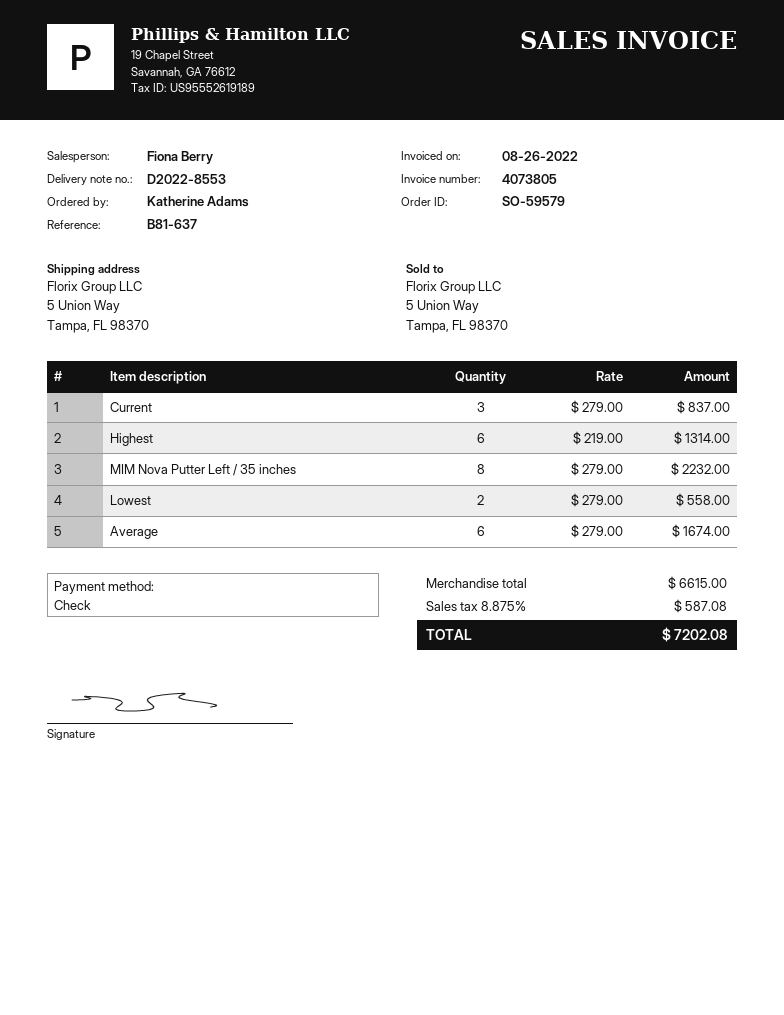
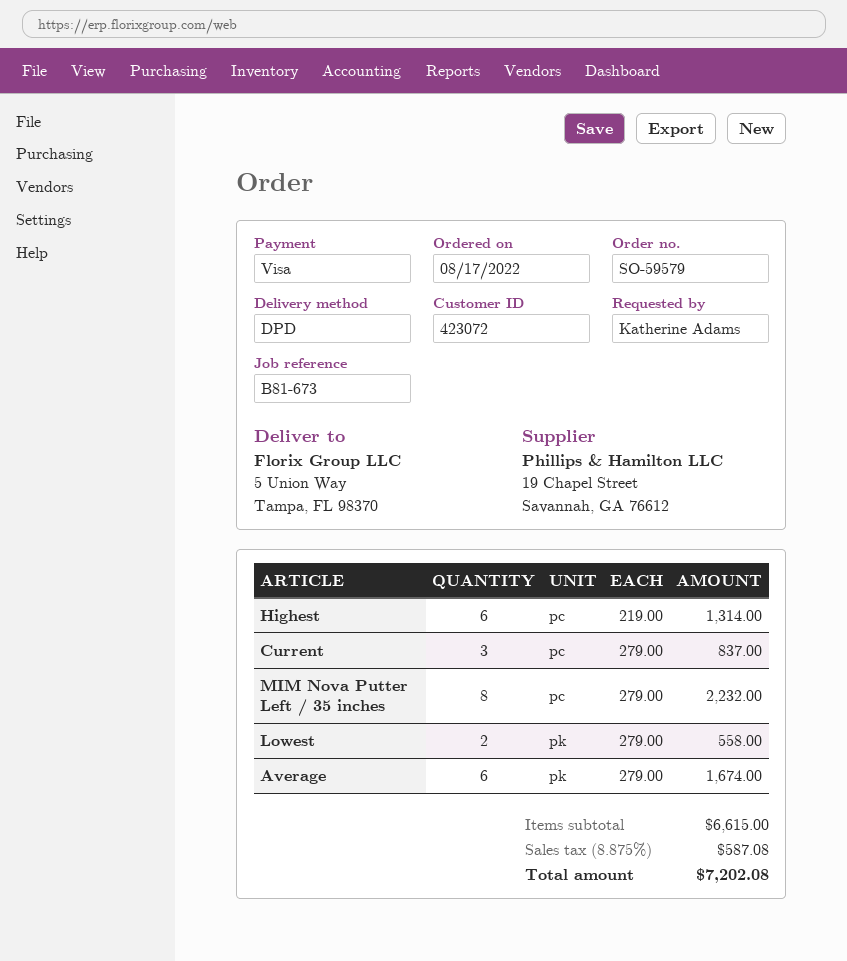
reference: B81-637 -> B81-673
payment method: cheque -> Visa

